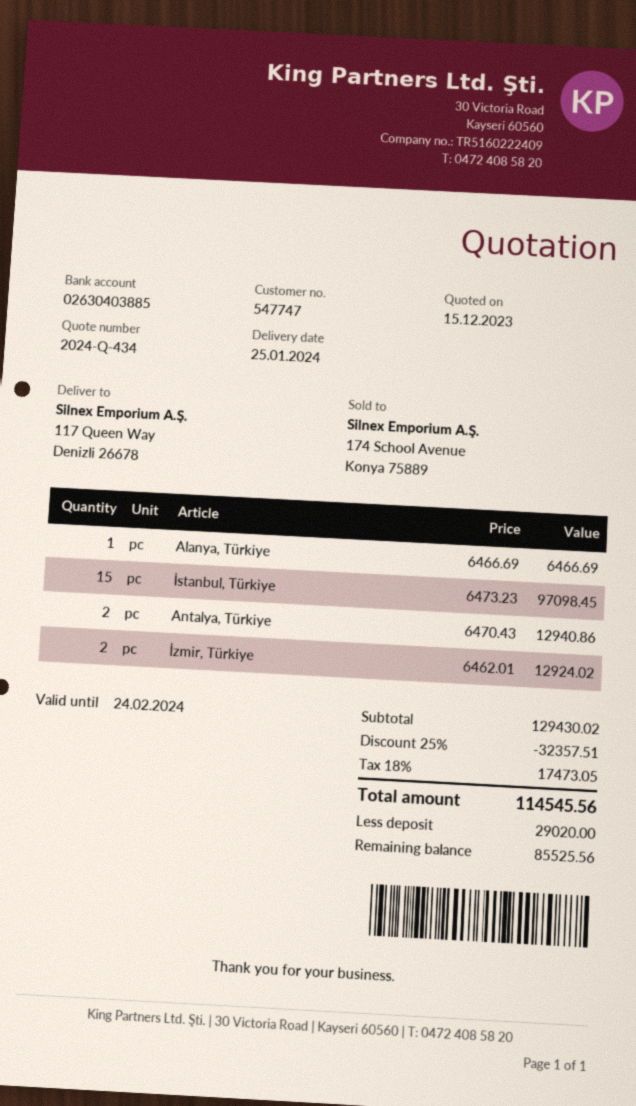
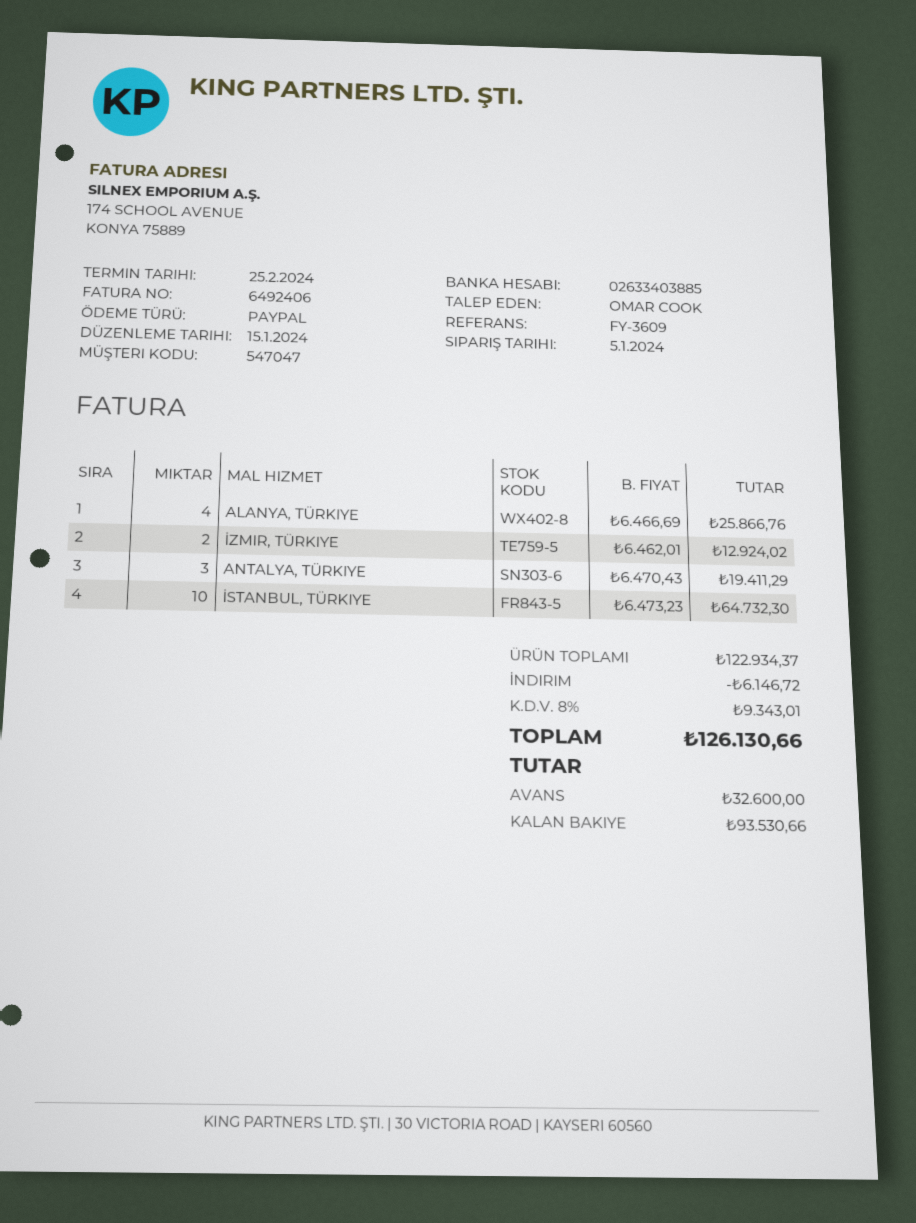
delivery date: 2024-01-25 -> 2024-02-25
customer number: 547747 -> 547047
bank account: 02630403885 -> 02633403885
Alanya, Türkiye: 1 x 6466.69 = 6466.69 -> 4 x 6466.69 = 25866.76
İstanbul, Türkiye: 15 x 6473.23 = 97098.45 -> 10 x 6473.23 = 64732.30
Antalya, Türkiye: 2 x 6470.43 = 12940.86 -> 3 x 6470.43 = 19411.29
subtotal: 129430.02 -> 122934.37
discount: 32357.51 -> 6146.72
tax: 18% = 17473.05 -> 8% = 9343.01
total: 114545.56 -> 126130.66
deposit: 29020.00 -> 32600.00
balance: 85525.56 -> 93530.66

